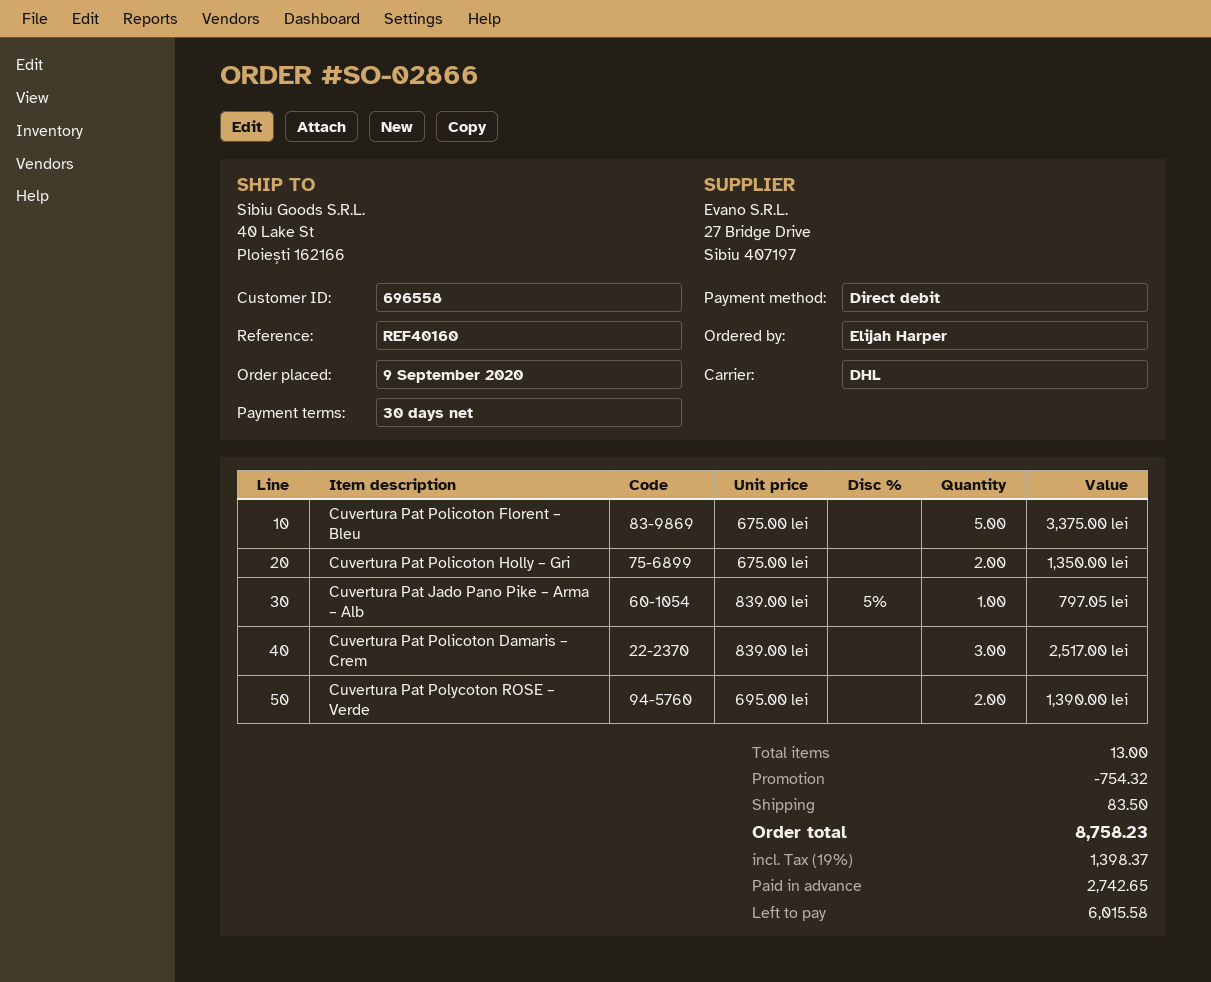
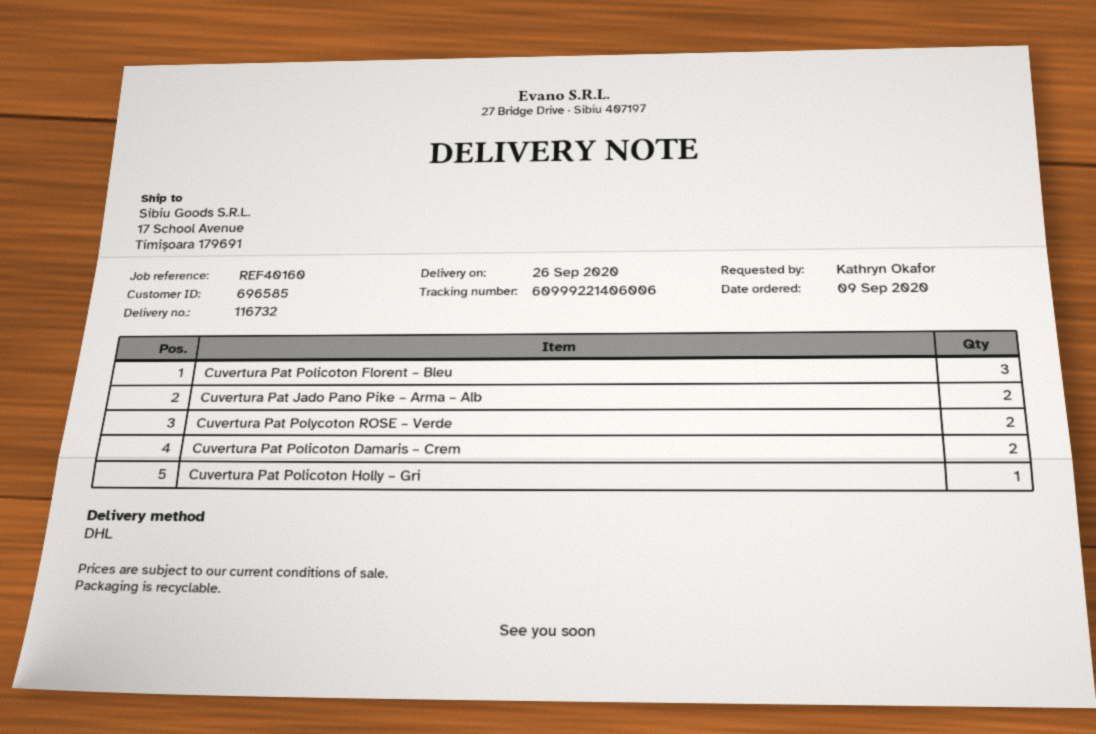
customer number: 696558 -> 696585
ordered by: Elijah Harper -> Kathryn Okafor
ship to: 40 Lake St, Ploiești 162166 -> 17 School Avenue, Timișoara 179691
Cuvertura Pat Policoton Florent – Bleu: 5 -> 3
Cuvertura Pat Policoton Holly – Gri: 2 -> 1
Cuvertura Pat Jado Pano Pike – Arma – Alb: 1 -> 2
Cuvertura Pat Policoton Damaris – Crem: 3 -> 2

